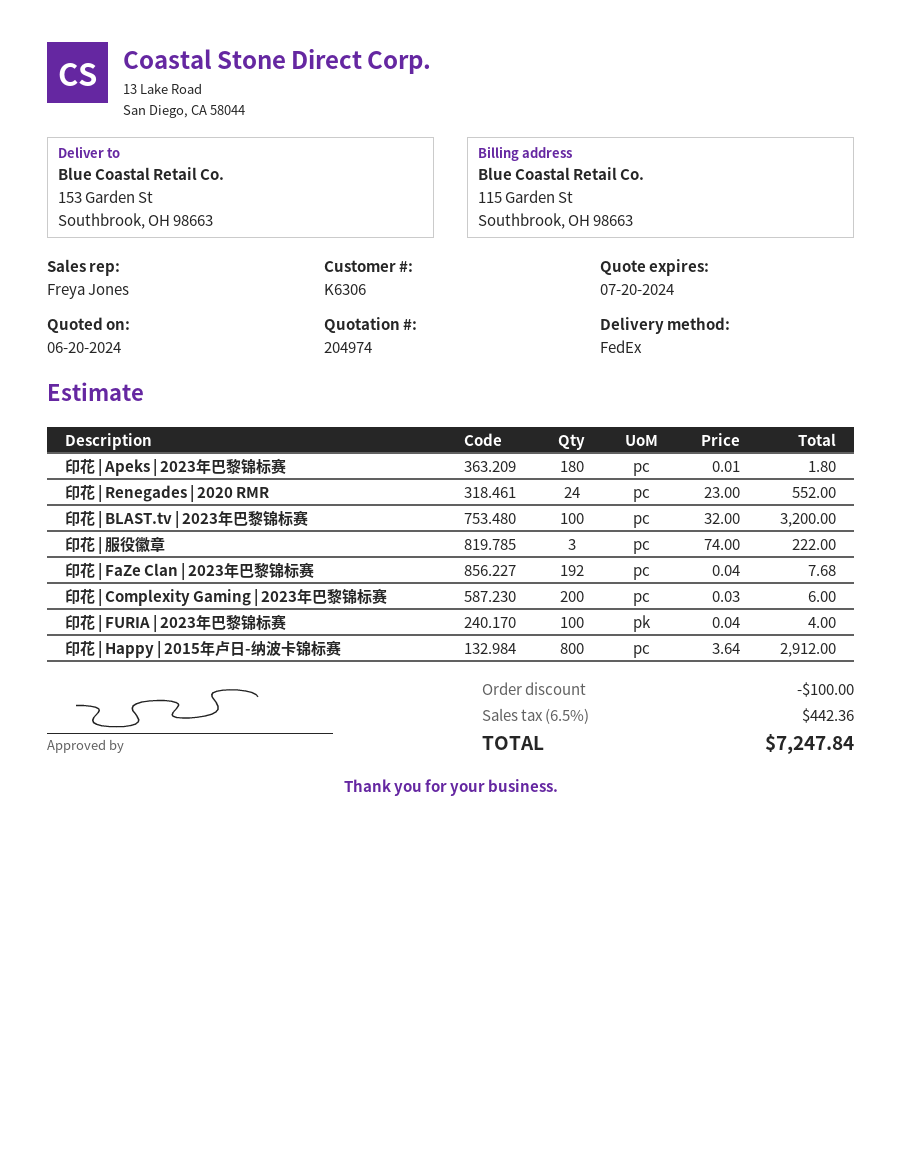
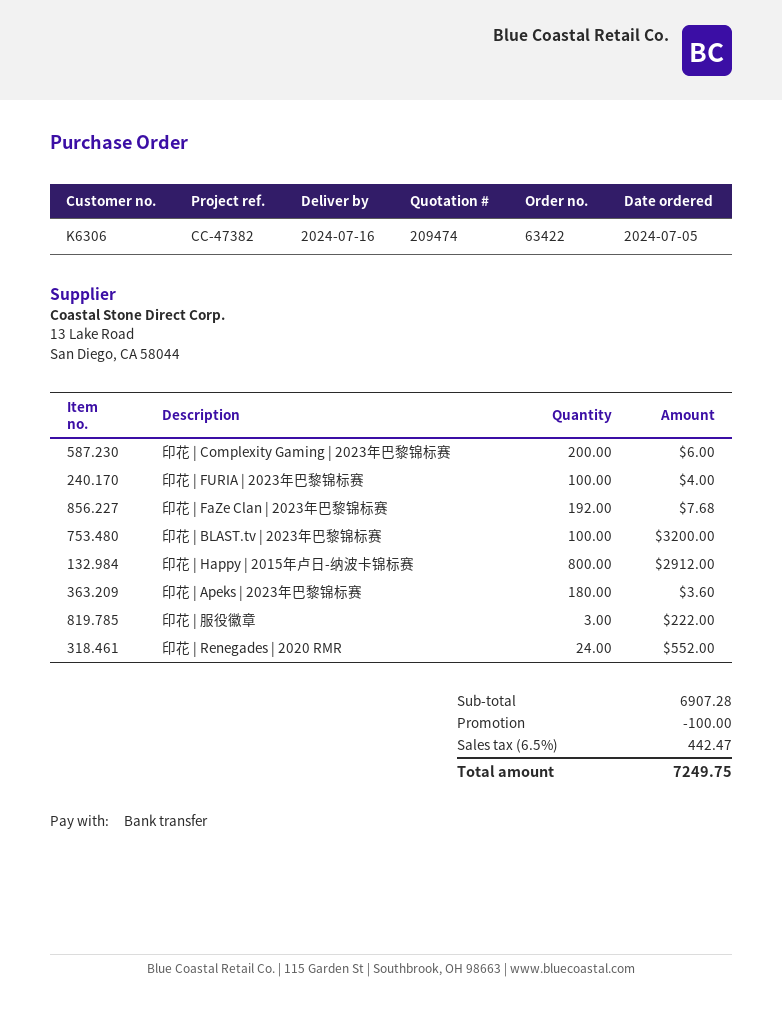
quote number: 204974 -> 209474
印花 | Apeks | 2023年巴黎锦标赛: 180 for 1.80 -> 180 for 3.60
tax: 6.5% = 442.36 -> 6.5% = 442.47
total: 7247.84 -> 7249.75

